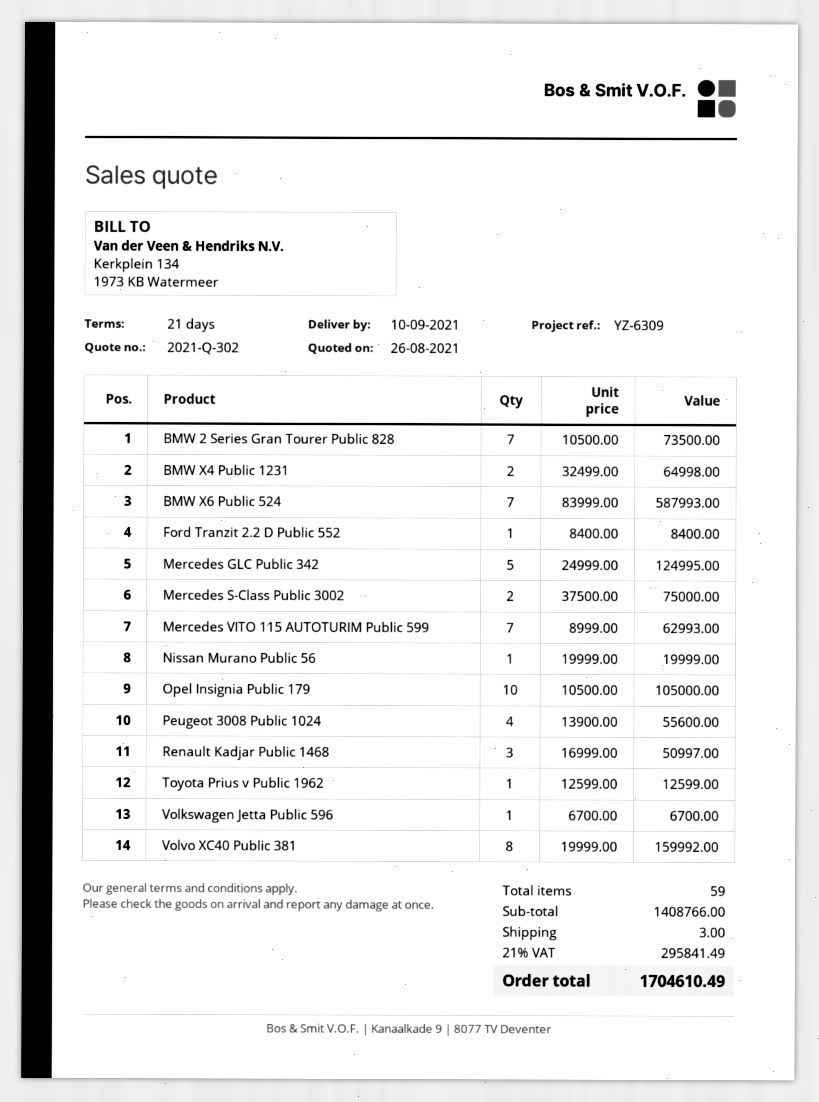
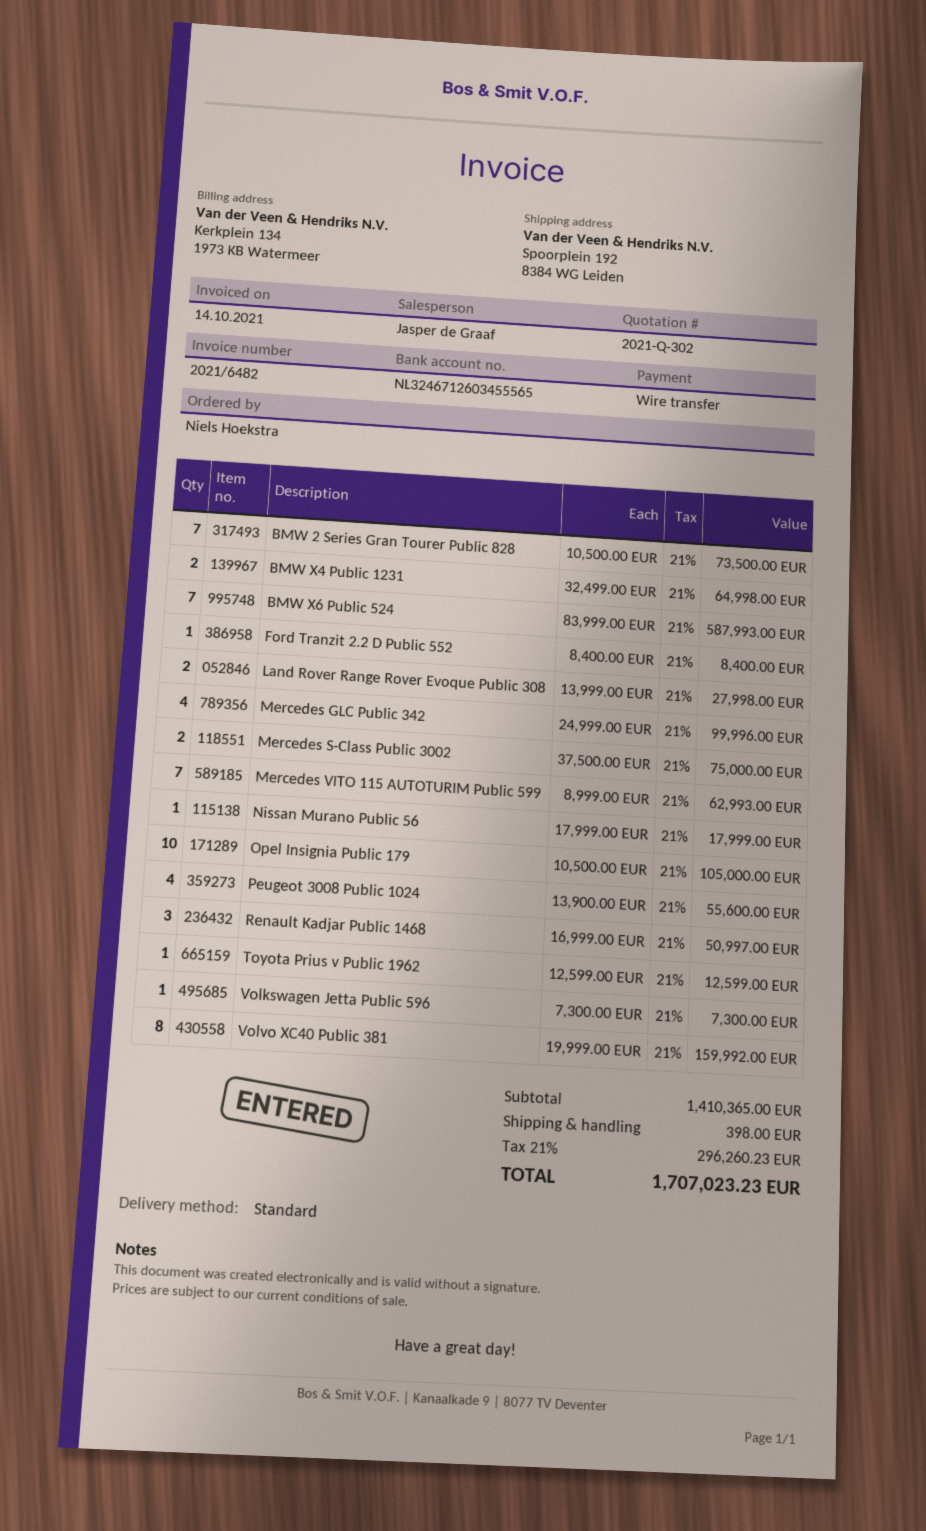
Mercedes GLC Public 342: 5 x 24999.00 = 124995.00 -> 4 x 24999.00 = 99996.00
Nissan Murano Public 56: 1 x 19999.00 = 19999.00 -> 1 x 17999.00 = 17999.00
Volkswagen Jetta Public 596: 1 x 6700.00 = 6700.00 -> 1 x 7300.00 = 7300.00
Land Rover Range Rover Evoque Public 308: none -> 2 x 13999.00 = 27998.00
subtotal: 1408766.00 -> 1410365.00
shipping: 3.00 -> 398.00
tax: 21% = 295841.49 -> 21% = 296260.23
total: 1704610.49 -> 1707023.23

